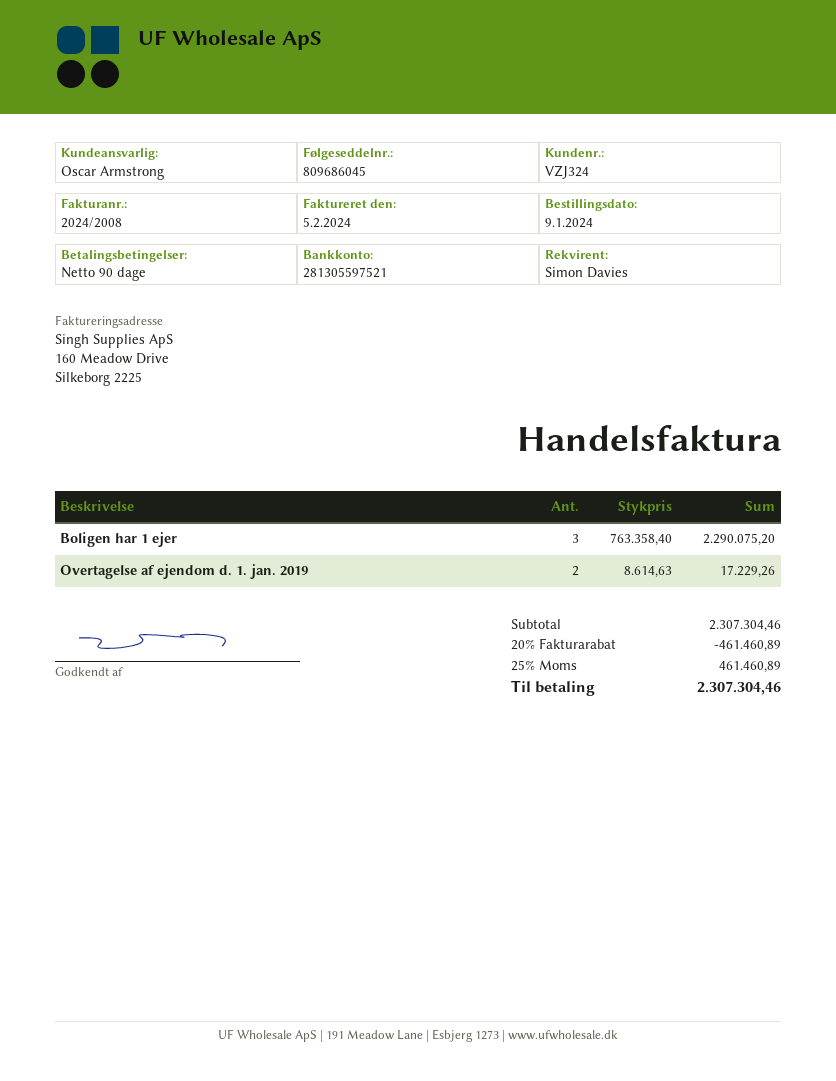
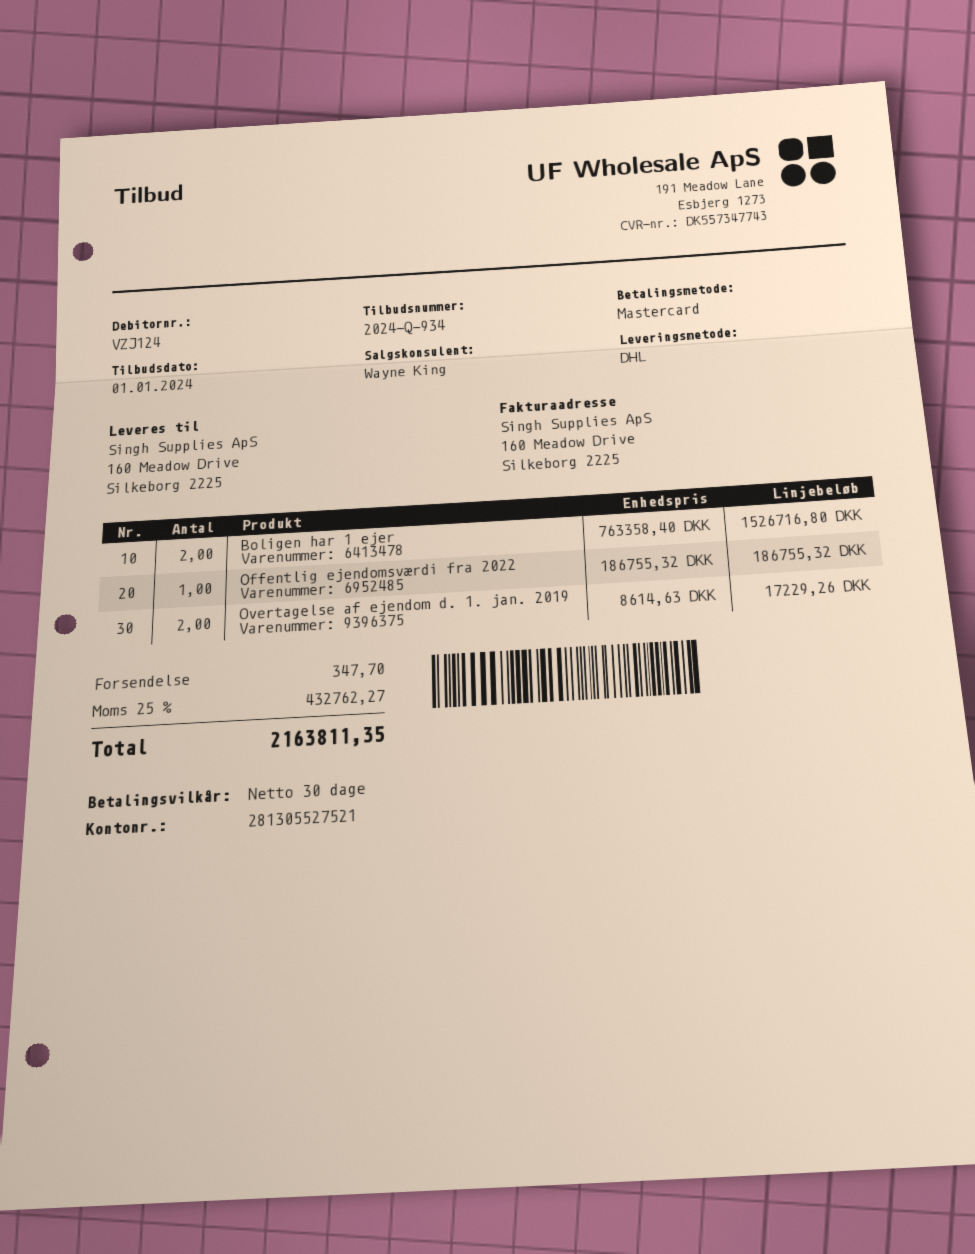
payment terms: 90 days -> 30 days
customer number: VZJ324 -> VZJ124
sales rep: Oscar Armstrong -> Wayne King
bank account: 281305597521 -> 281305527521
Boligen har 1 ejer: 3 x 763358.40 = 2290075.20 -> 2 x 763358.40 = 1526716.80
Offentlig ejendomsværdi fra 2022: none -> 1 x 186755.32 = 186755.32
discount: 20% = 461460.89 -> none
shipping: none -> 347.70
tax: 25% = 461460.89 -> 25% = 432762.27
total: 2307304.46 -> 2163811.35

